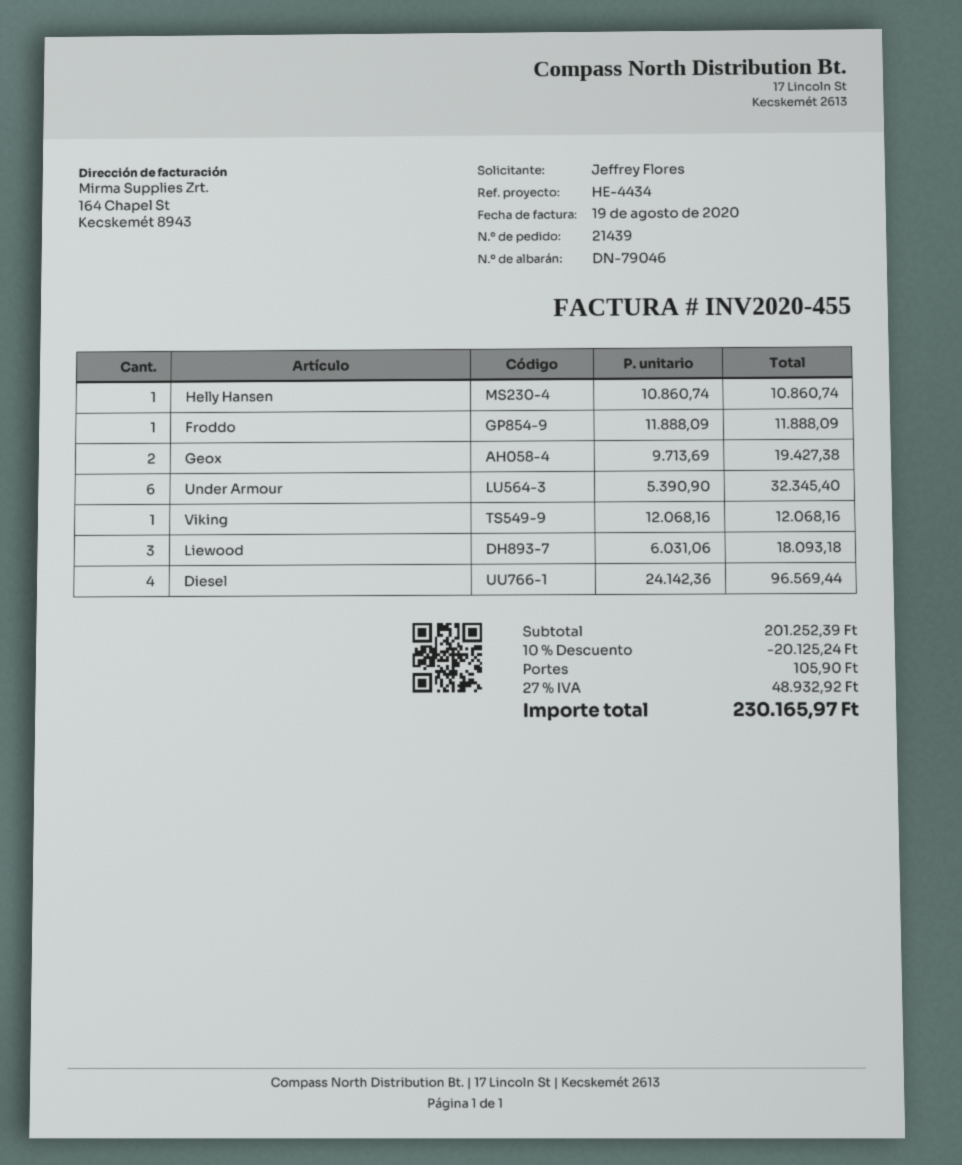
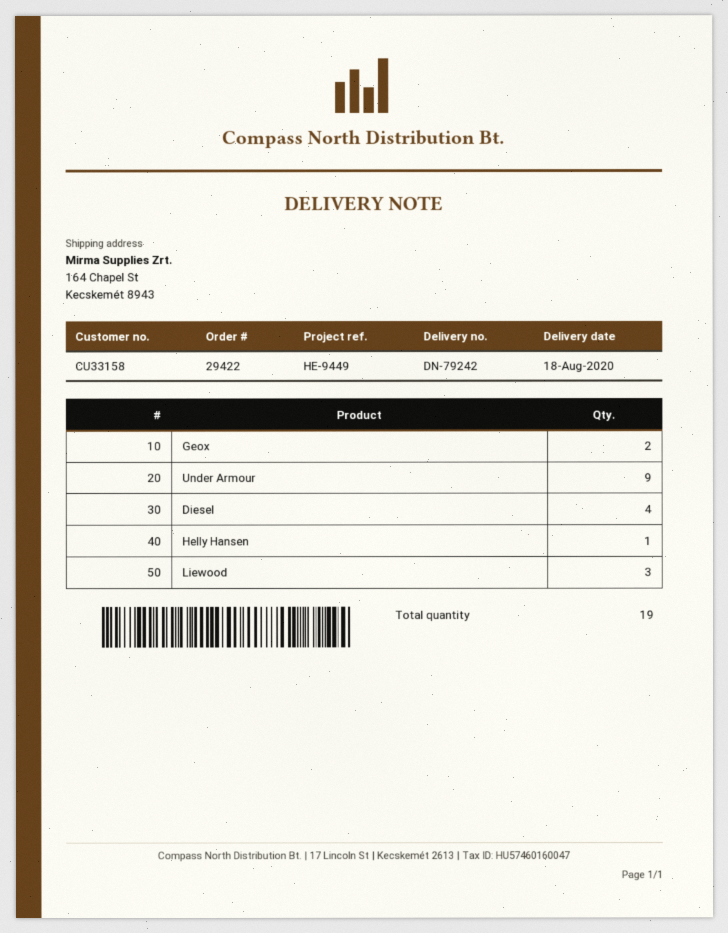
order number: 21439 -> 29422
delivery note number: DN-79046 -> DN-79242
reference: HE-4434 -> HE-9449
Froddo: 1 -> none
Under Armour: 6 -> 9
Viking: 1 -> none

